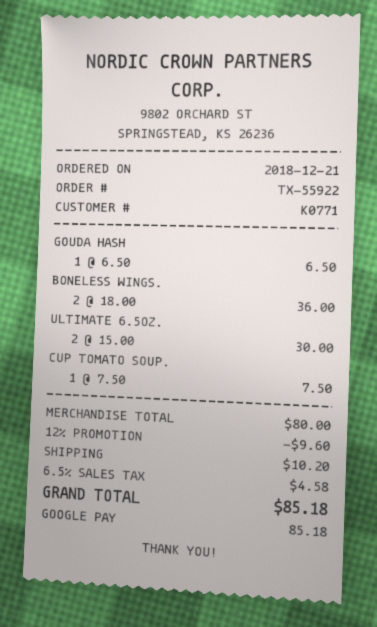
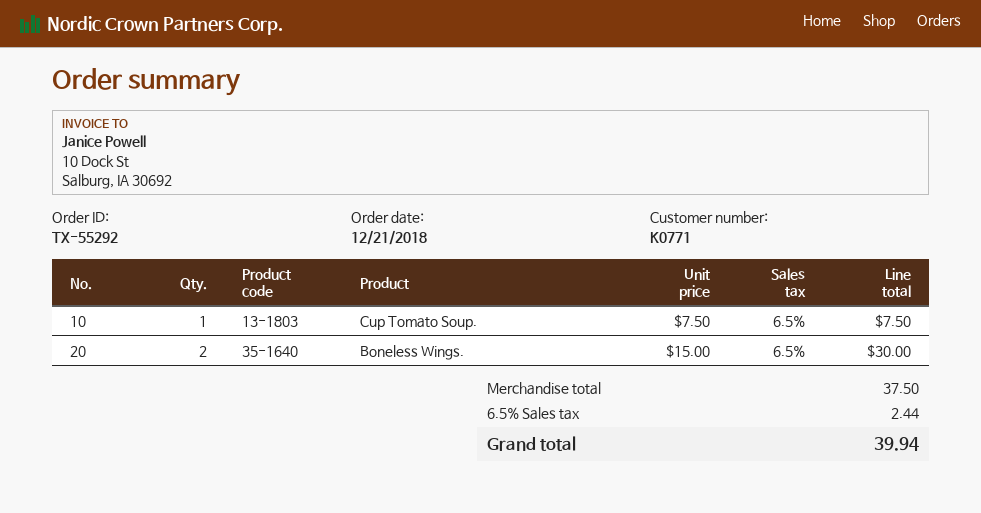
order number: TX-55922 -> TX-55292
GOUDA HASH: 1 x 6.50 = 6.50 -> none
BONELESS WINGS.: 2 x 18.00 = 36.00 -> 2 x 15.00 = 30.00
ULTIMATE 6.5OZ.: 2 x 15.00 = 30.00 -> none
subtotal: 80.00 -> 37.50
discount: 12% = 9.60 -> none
shipping: 10.20 -> none
tax: 6.5% = 4.58 -> 6.5% = 2.44
total: 85.18 -> 39.94

